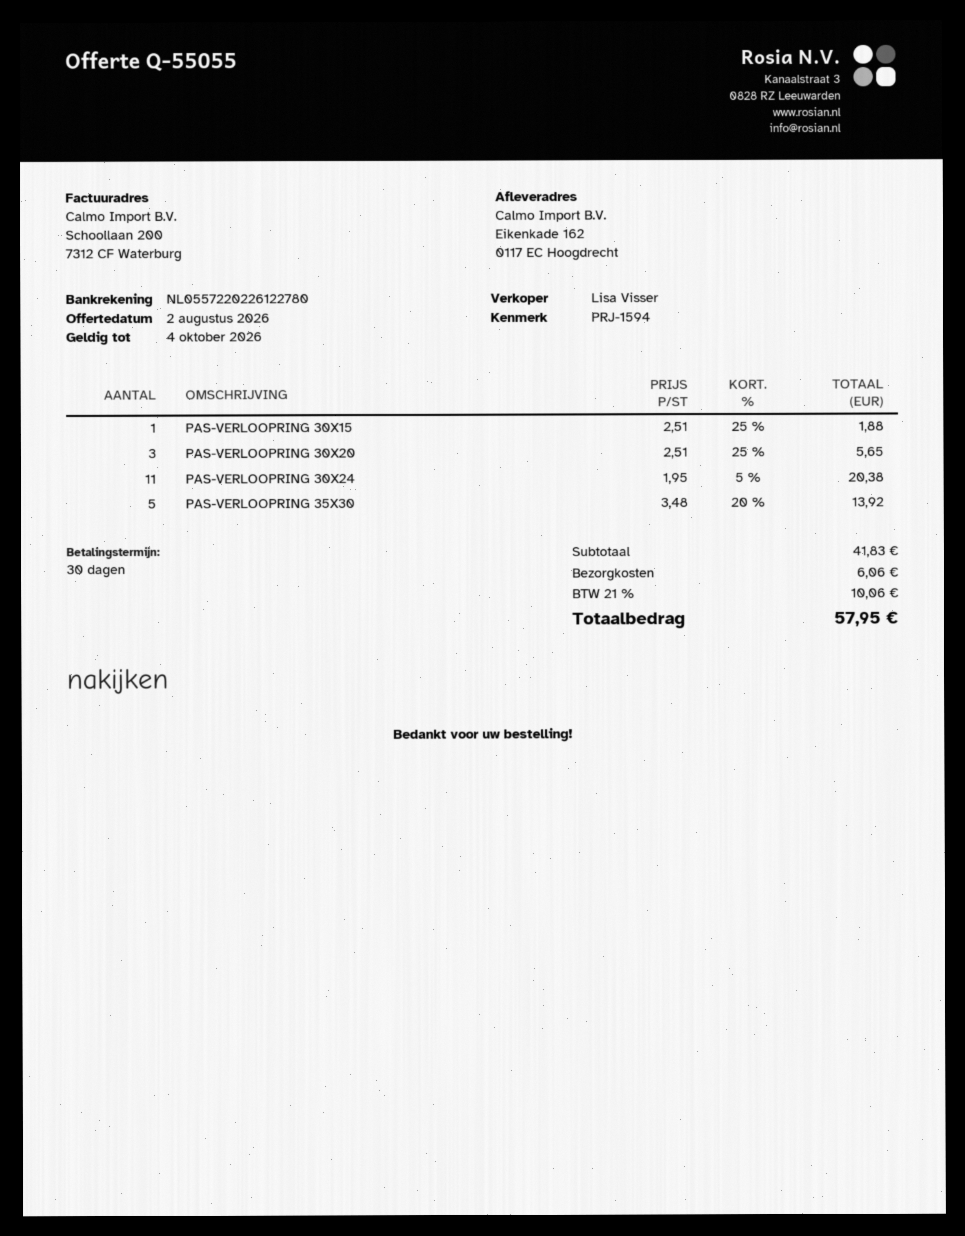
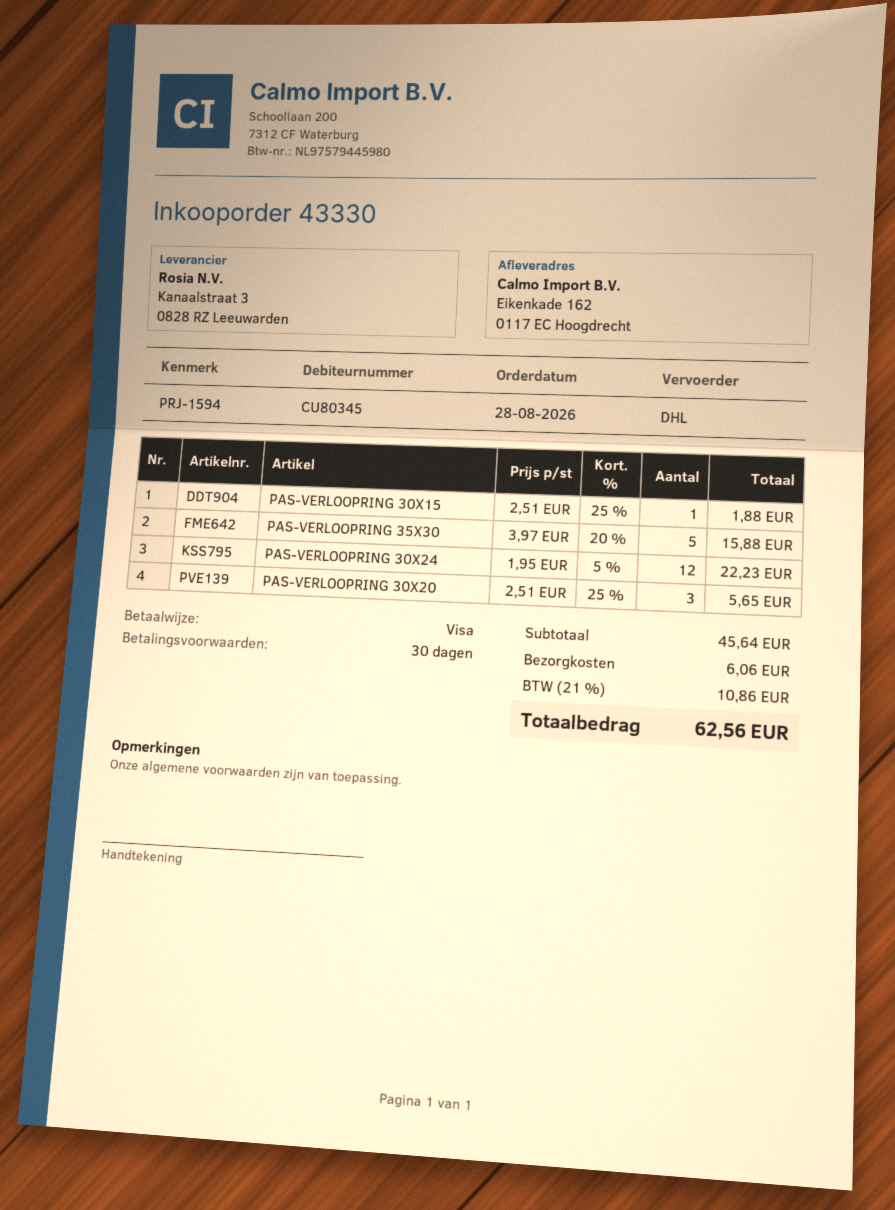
PAS-VERLOOPRING 30X24: 11 x 1.95 - 5% = 20.38 -> 12 x 1.95 - 5% = 22.23
PAS-VERLOOPRING 35X30: 5 x 3.48 - 20% = 13.92 -> 5 x 3.97 - 20% = 15.88
subtotal: 41.83 -> 45.64
tax: 21% = 10.06 -> 21% = 10.86
total: 57.95 -> 62.56

